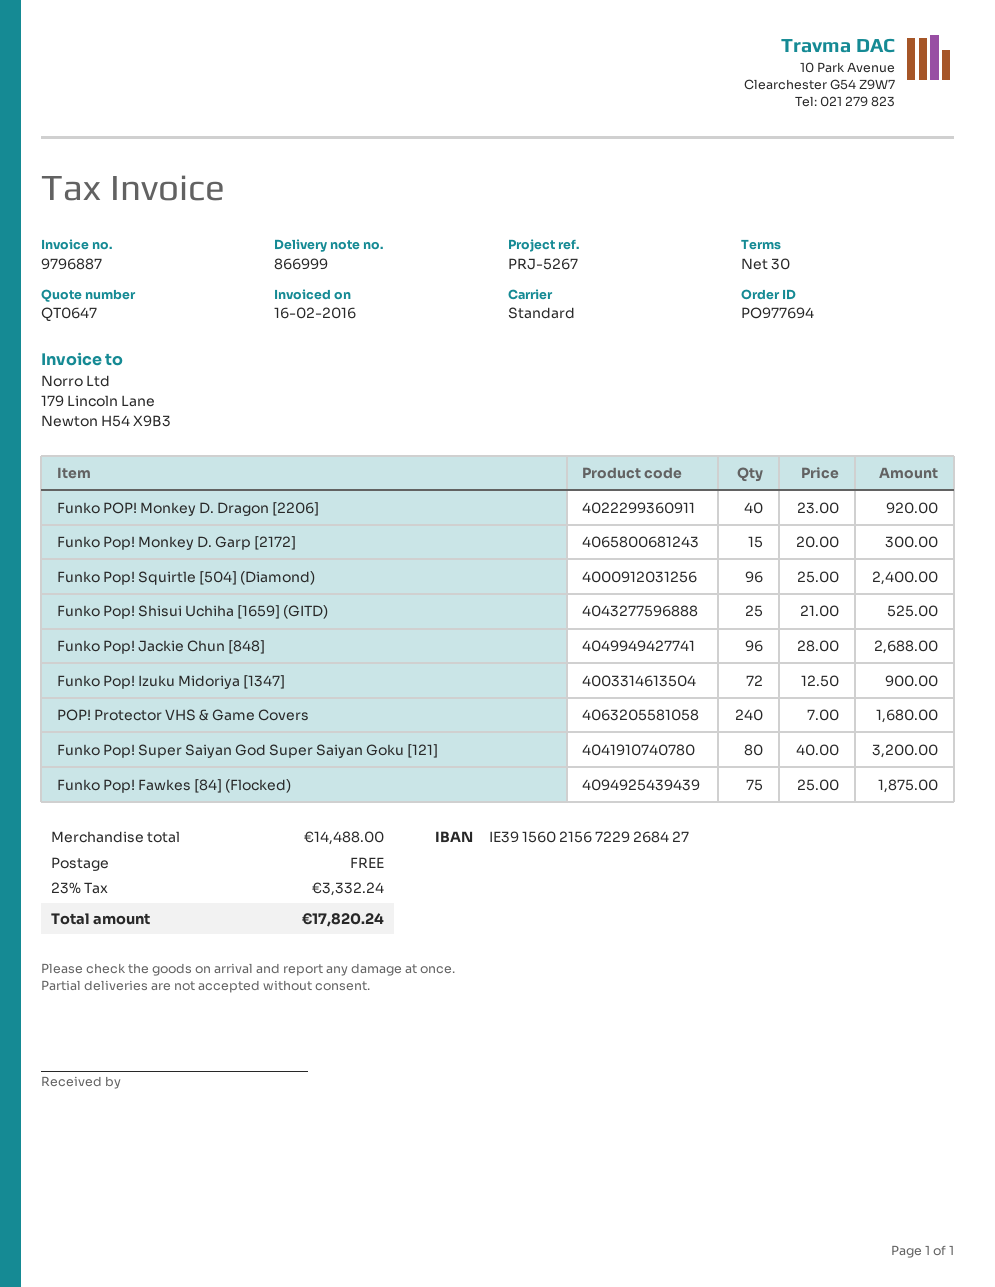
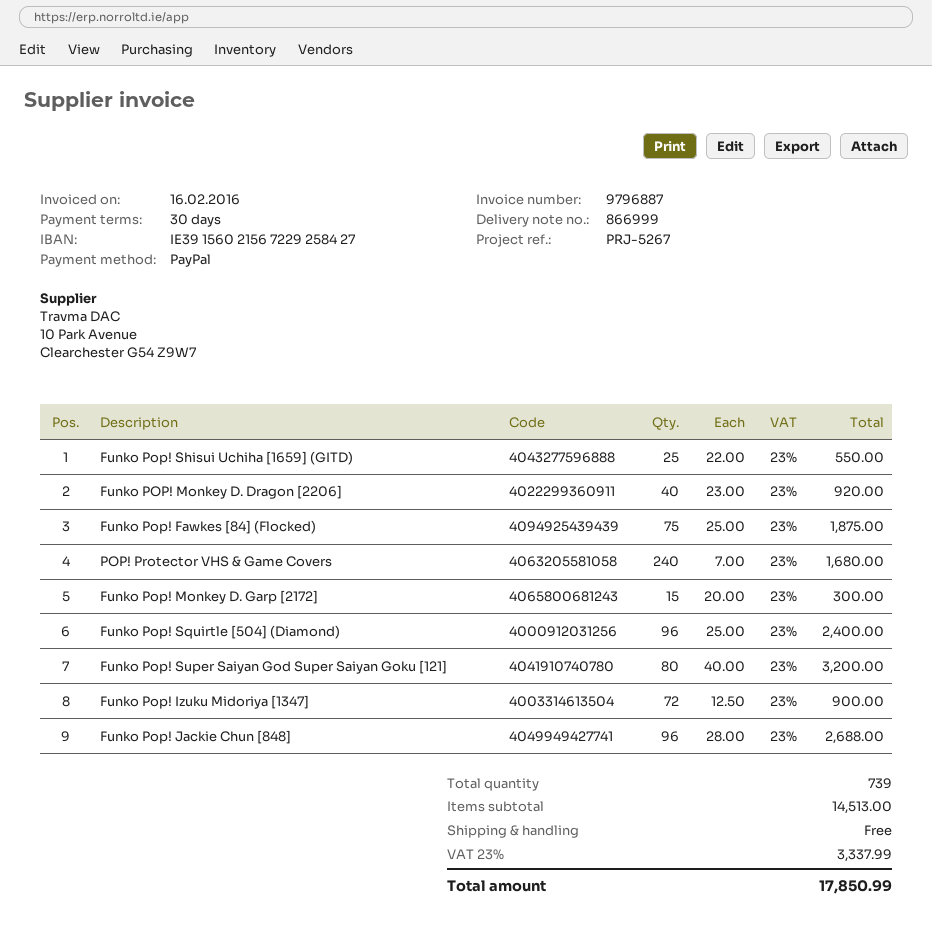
bank account: IE39156021567229268427 -> IE39156021567229258427
Funko Pop! Shisui Uchiha [1659] (GITD): 25 x 21.00 = 525.00 -> 25 x 22.00 = 550.00
subtotal: 14488.00 -> 14513.00
tax: 23% = 3332.24 -> 23% = 3337.99
total: 17820.24 -> 17850.99

